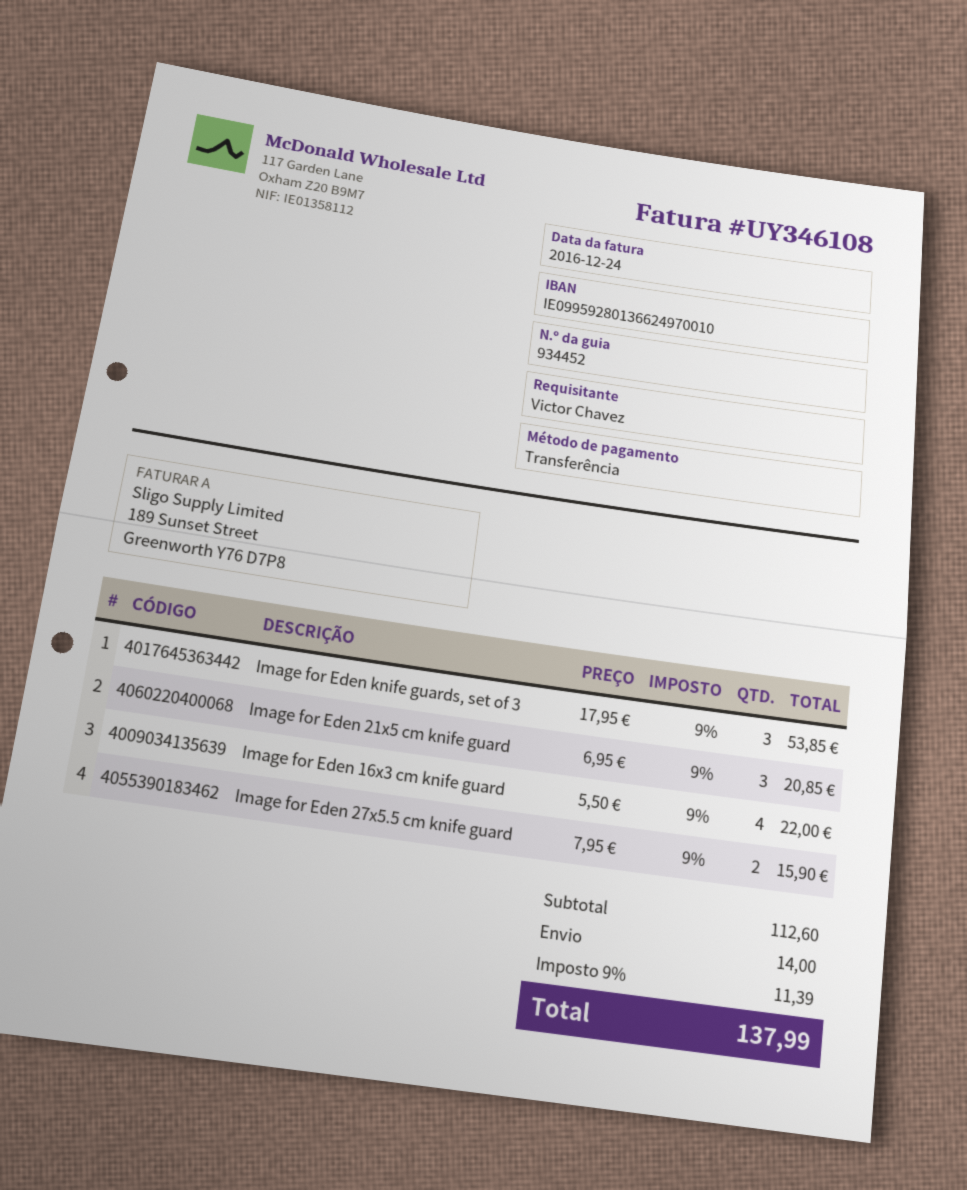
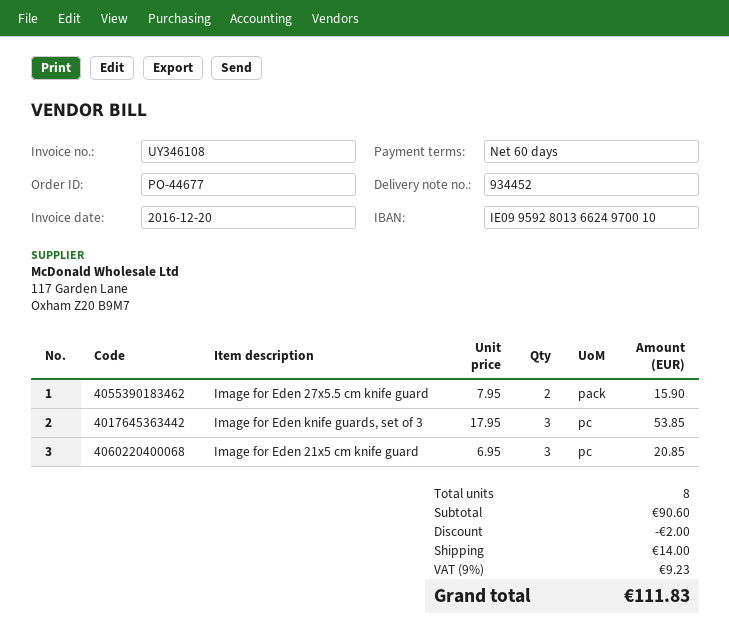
invoice date: 2016-12-24 -> 2016-12-20
Image for Eden 16x3 cm knife guard: 4 x 5.50 = 22.00 -> none
subtotal: 112.60 -> 90.60
discount: none -> 2.00
tax: 9% = 11.39 -> 9% = 9.23
total: 137.99 -> 111.83

